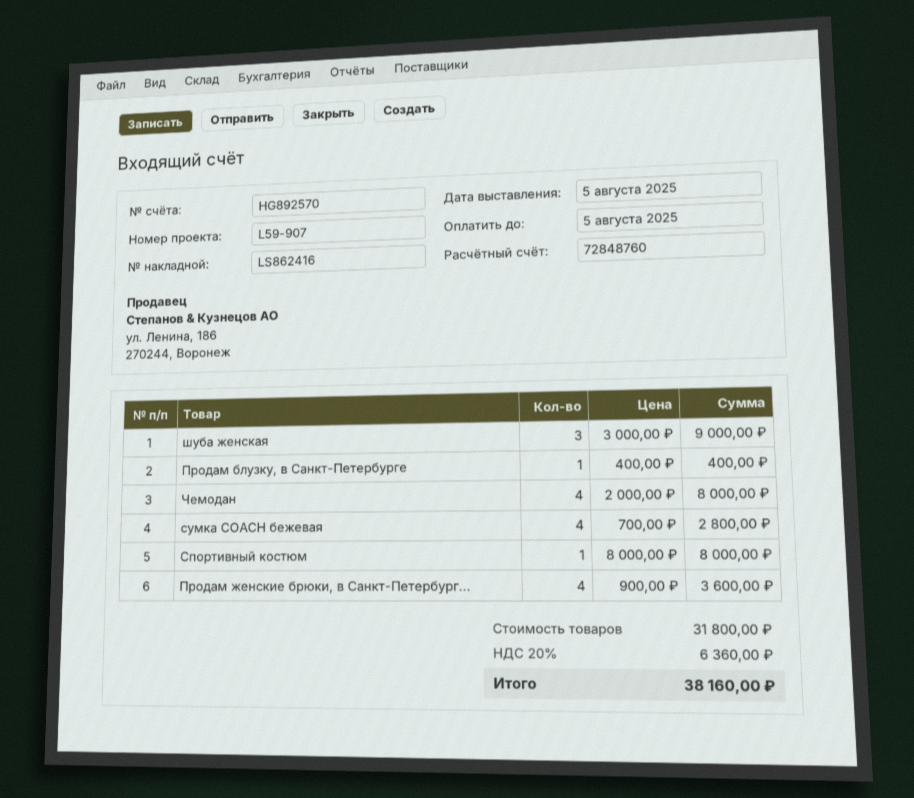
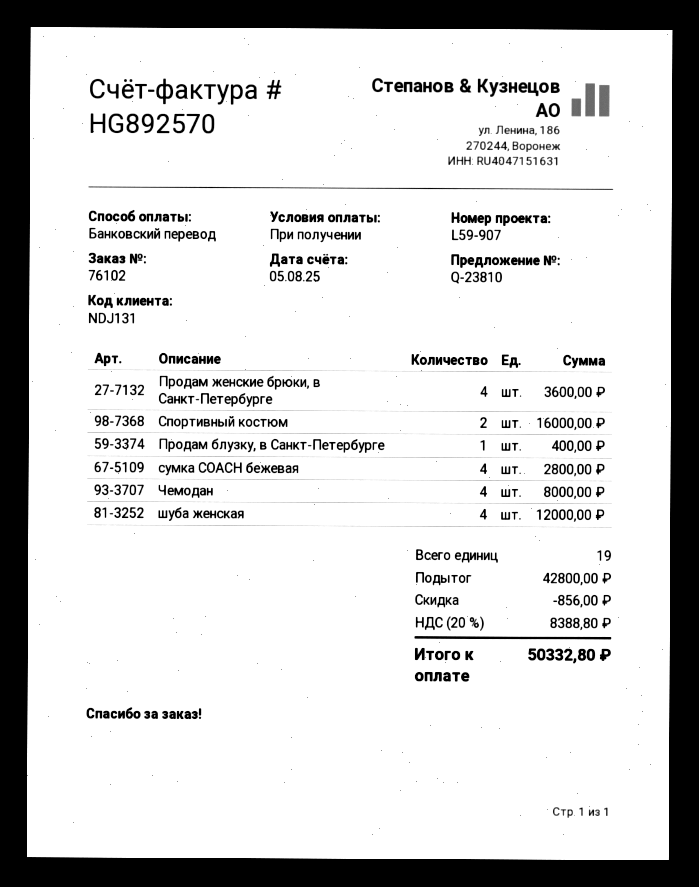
шуба женская: 3 for 9000.00 -> 4 for 12000.00
Спортивный костюм: 1 for 8000.00 -> 2 for 16000.00
subtotal: 31800.00 -> 42800.00
discount: none -> 856.00
tax: 20% = 6360.00 -> 20% = 8388.80
total: 38160.00 -> 50332.80

